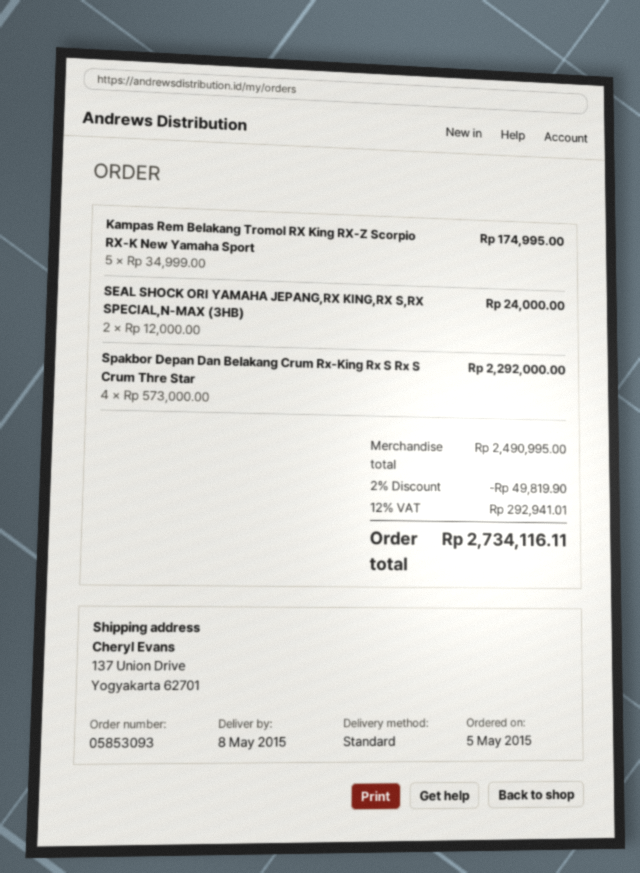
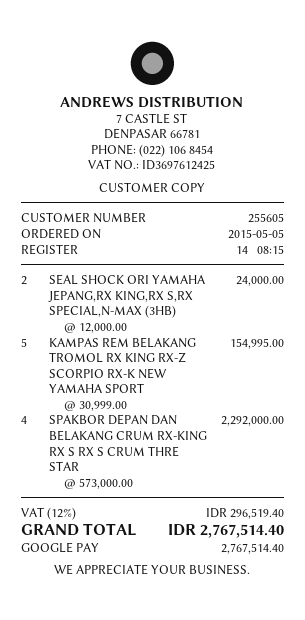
Kampas Rem Belakang Tromol RX King RX-Z Scorpio RX-K New Yamaha Sport: 5 x 34999.00 = 174995.00 -> 5 x 30999.00 = 154995.00
discount: 2% = 49819.90 -> none
tax: 12% = 292941.01 -> 12% = 296519.40
total: 2734116.11 -> 2767514.40

